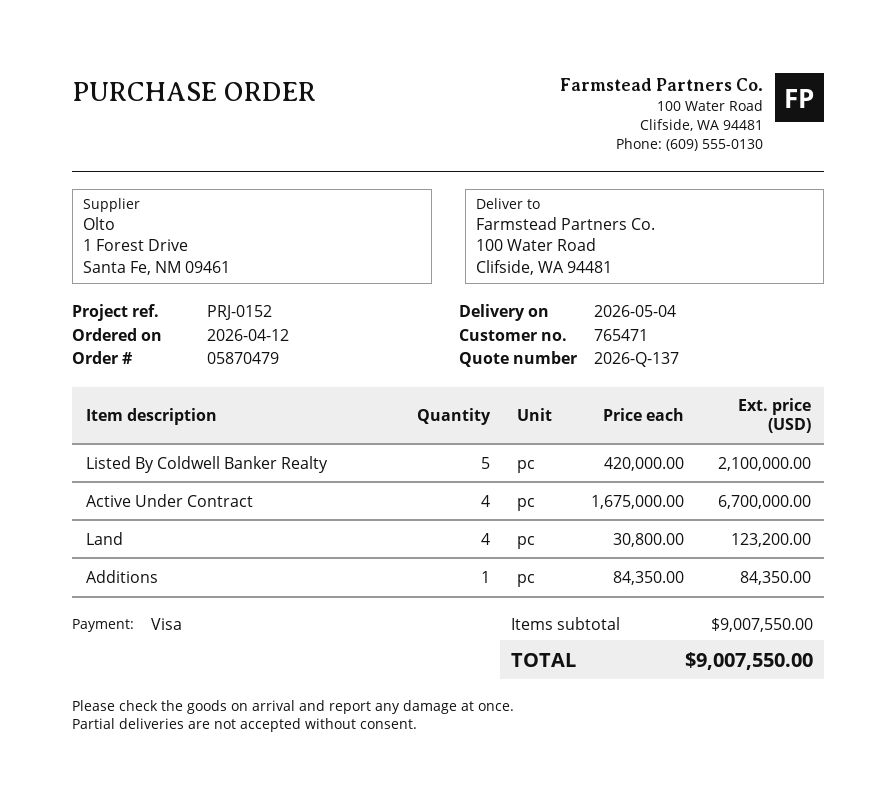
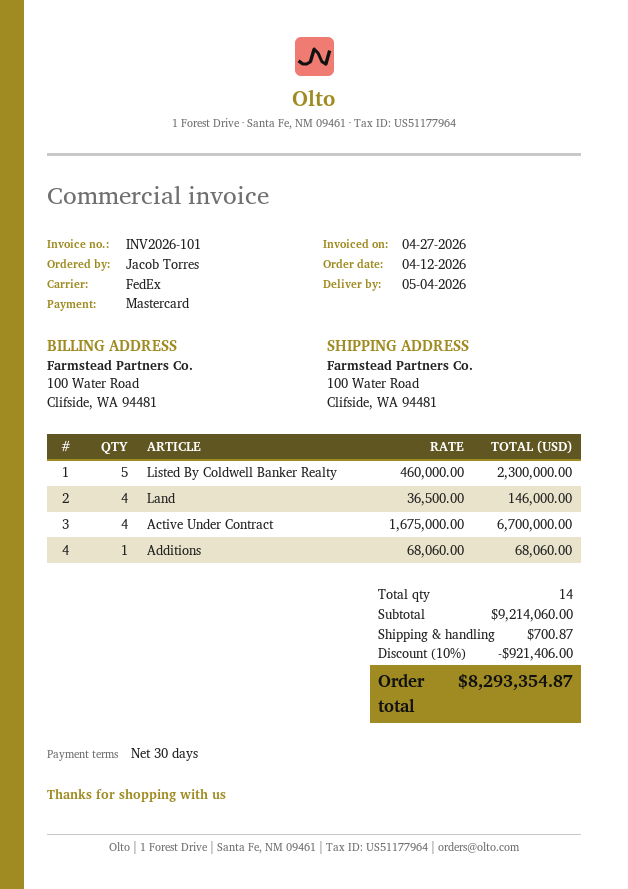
payment method: Visa -> Mastercard
Listed By Coldwell Banker Realty: 5 x 420000.00 = 2100000.00 -> 5 x 460000.00 = 2300000.00
Land: 4 x 30800.00 = 123200.00 -> 4 x 36500.00 = 146000.00
Additions: 1 x 84350.00 = 84350.00 -> 1 x 68060.00 = 68060.00
subtotal: 9007550.00 -> 9214060.00
discount: none -> 10% = 921406.00
shipping: none -> 700.87
total: 9007550.00 -> 8293354.87

